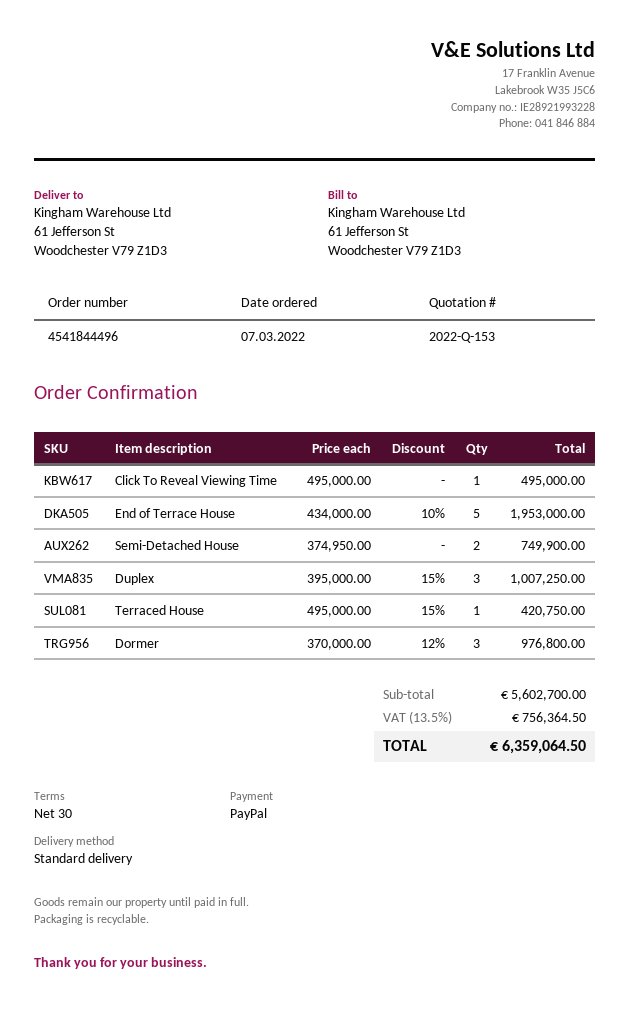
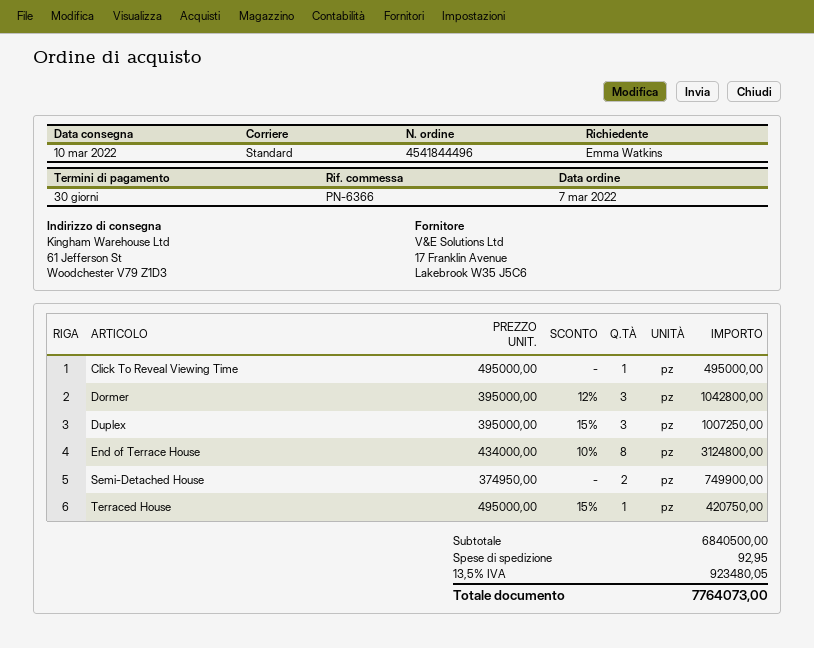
End of Terrace House: 5 x 434000.00 - 10% = 1953000.00 -> 8 x 434000.00 - 10% = 3124800.00
Dormer: 3 x 370000.00 - 12% = 976800.00 -> 3 x 395000.00 - 12% = 1042800.00
subtotal: 5602700.00 -> 6840500.00
shipping: none -> 92.95
tax: 13.5% = 756364.50 -> 13.5% = 923480.05
total: 6359064.50 -> 7764073.00

